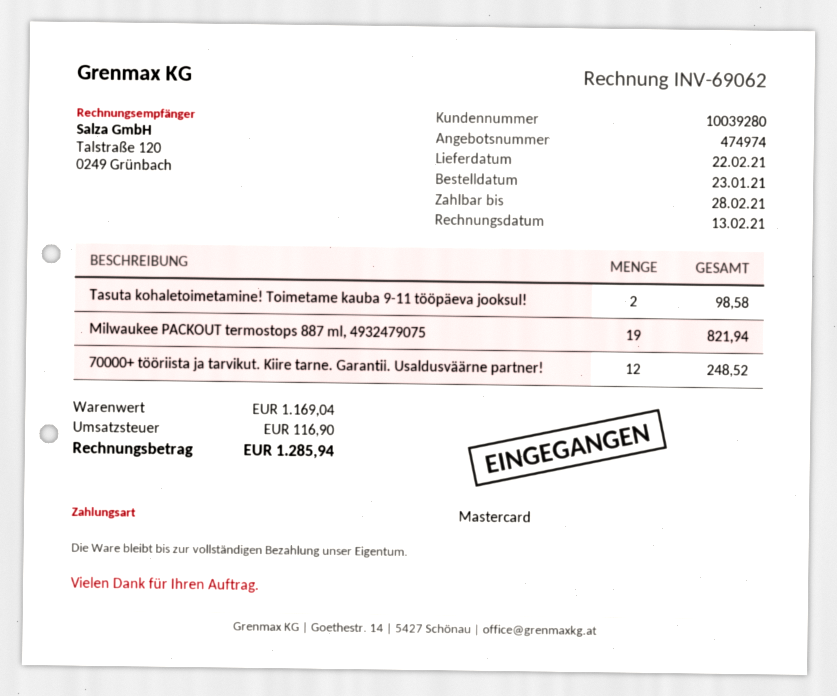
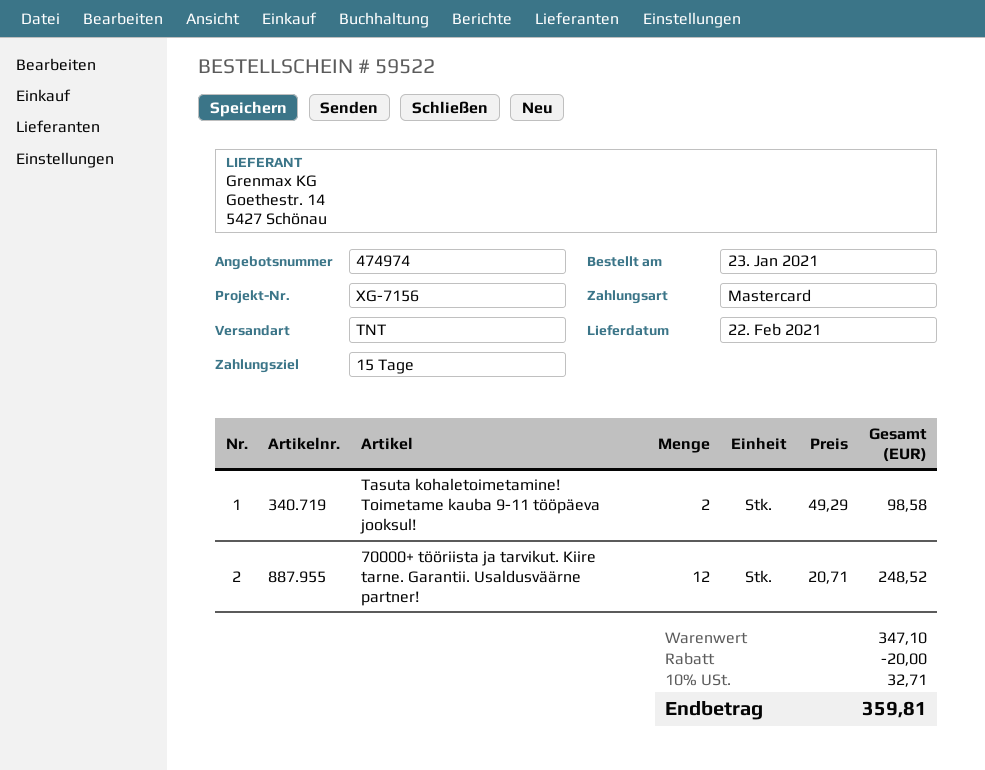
Milwaukee PACKOUT termostops 887 ml, 4932479075: 19 for 821.94 -> none
subtotal: 1169.04 -> 347.10
discount: none -> 20.00
tax: 116.90 -> 32.71
total: 1285.94 -> 359.81

